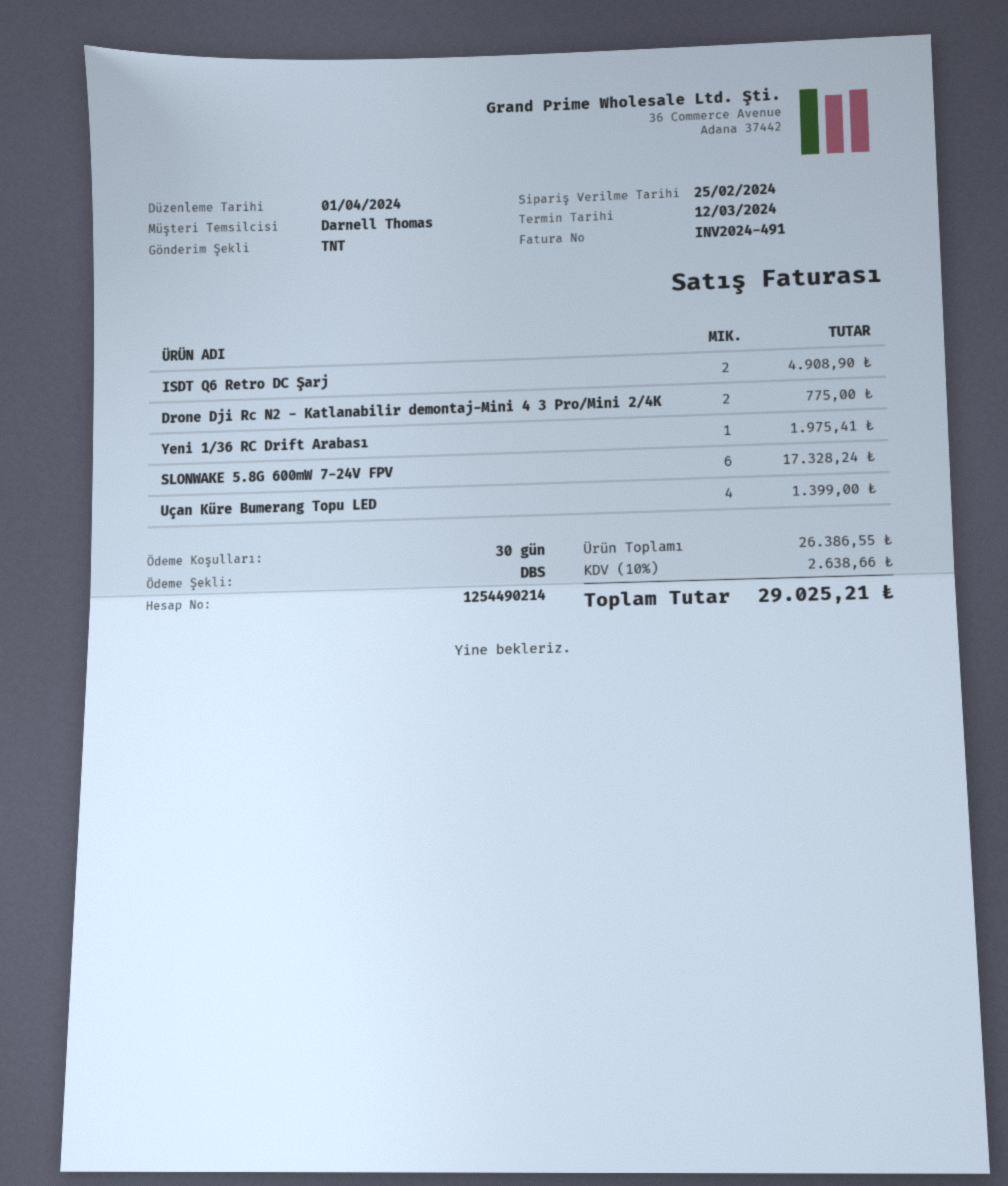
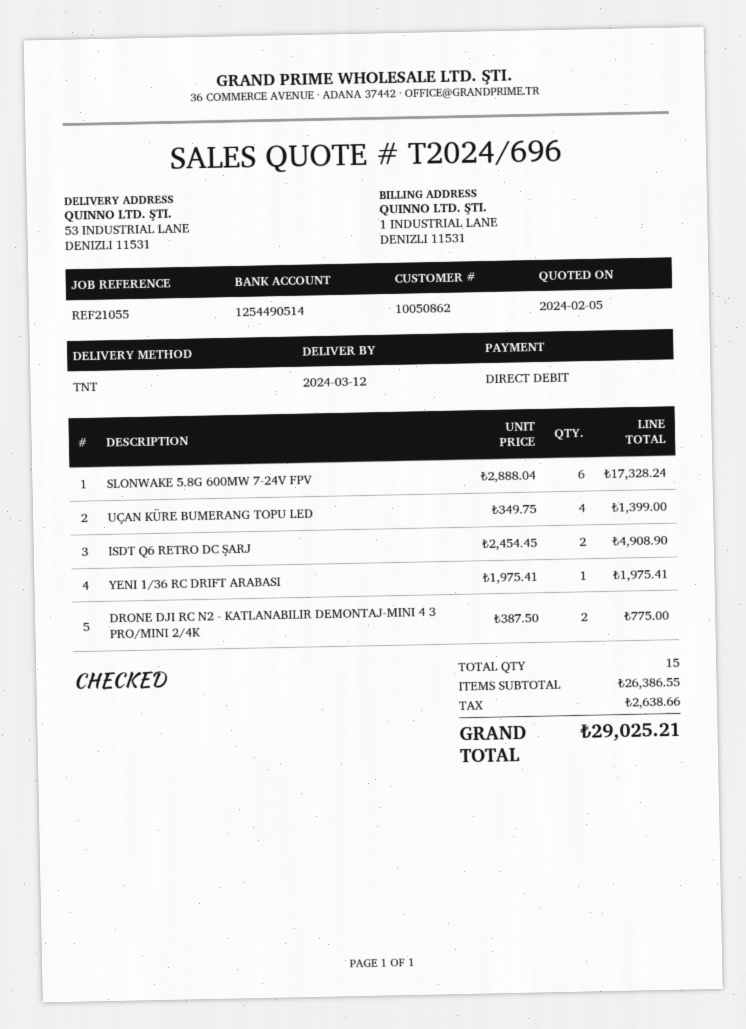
bank account: 1254490214 -> 1254490514

